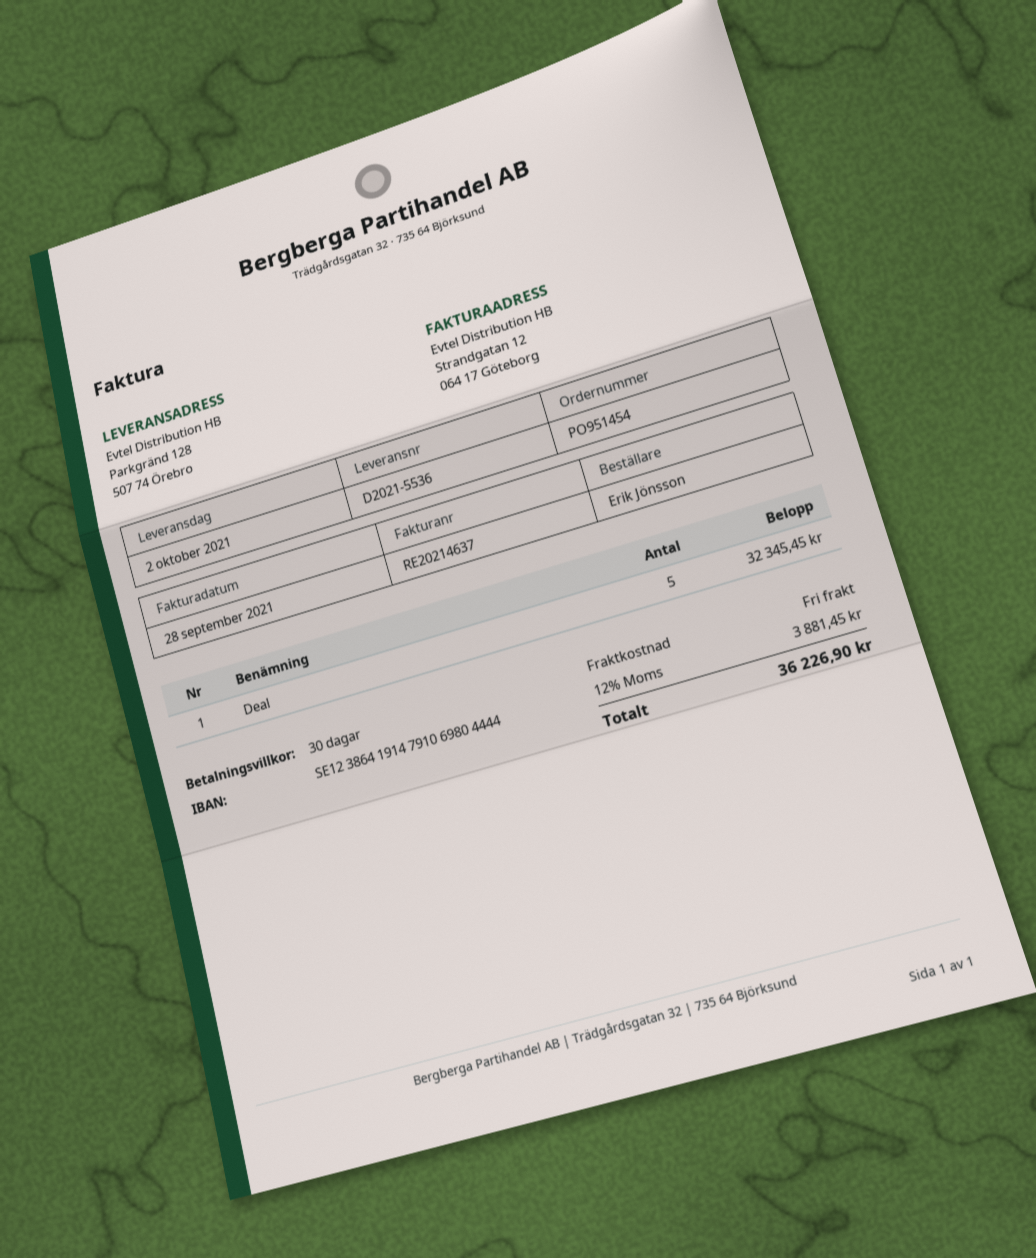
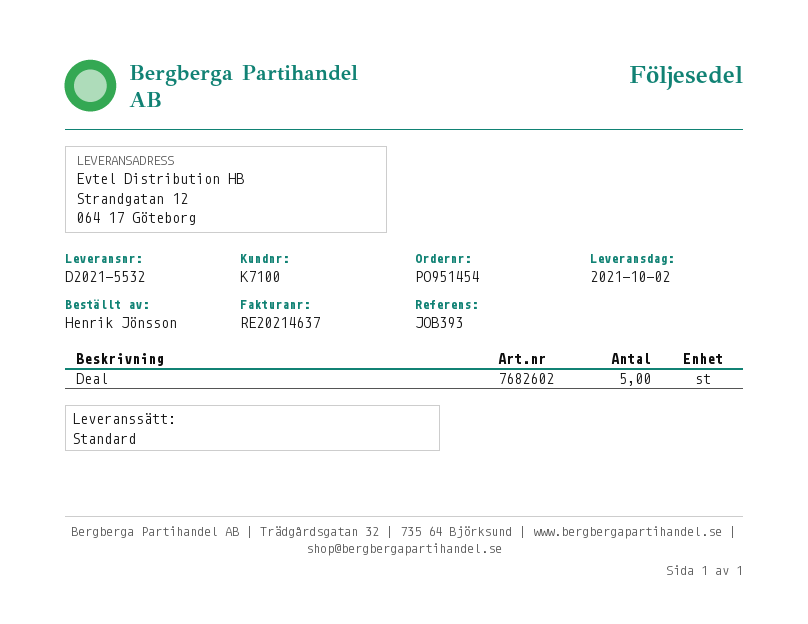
delivery note number: D2021-5536 -> D2021-5532
ordered by: Erik Jönsson -> Henrik Jönsson
ship to: Parkgränd 128, 507 74 Örebro -> Strandgatan 12, 064 17 Göteborg

